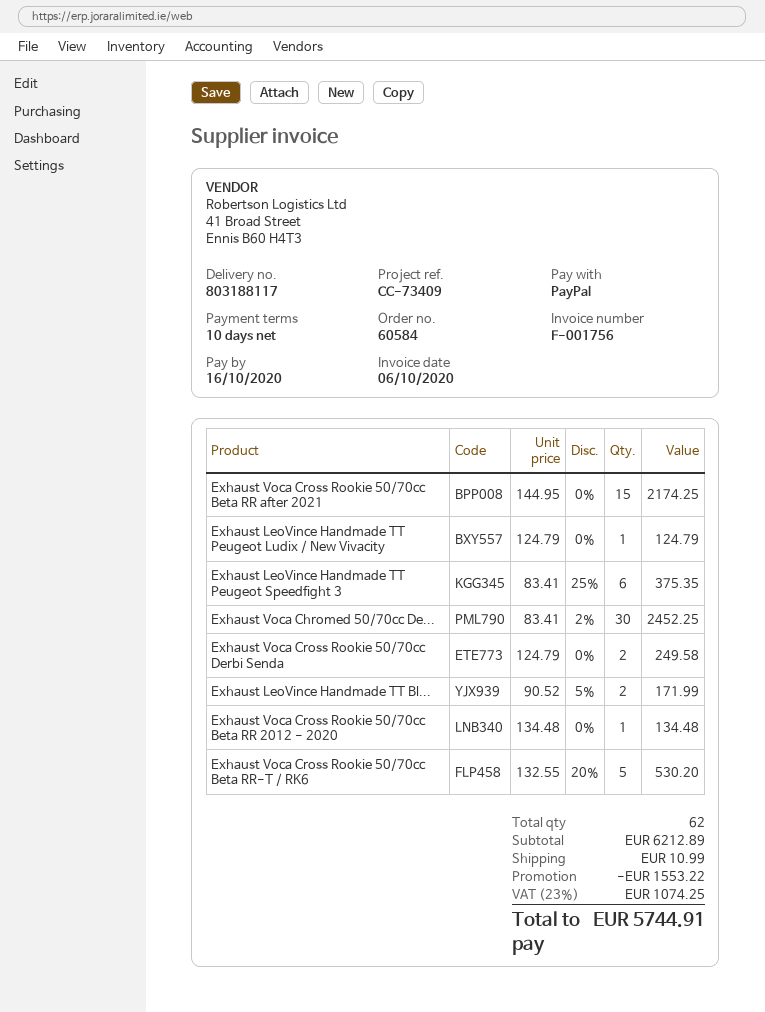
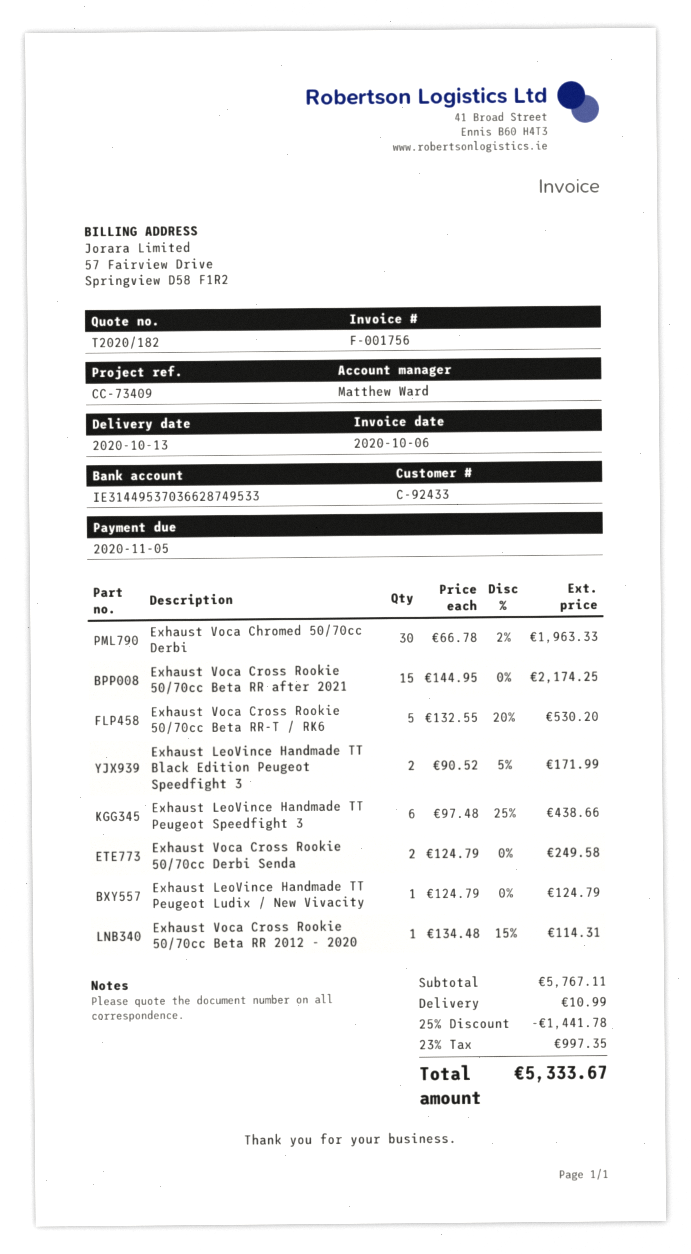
due date: 2020-10-16 -> 2020-11-05
Exhaust LeoVince Handmade TT Peugeot Speedfight 3: 6 x 83.41 - 25% = 375.35 -> 6 x 97.48 - 25% = 438.66
Exhaust Voca Chromed 50/70cc De...: 30 x 83.41 - 2% = 2452.25 -> 30 x 66.78 - 2% = 1963.33
Exhaust Voca Cross Rookie 50/70cc Beta RR 2012 - 2020: 1 x 134.48 = 134.48 -> 1 x 134.48 - 15% = 114.31
subtotal: 6212.89 -> 5767.11
discount: 1553.22 -> 1441.78
tax: 23% = 1074.25 -> 23% = 997.35
total: 5744.91 -> 5333.67

